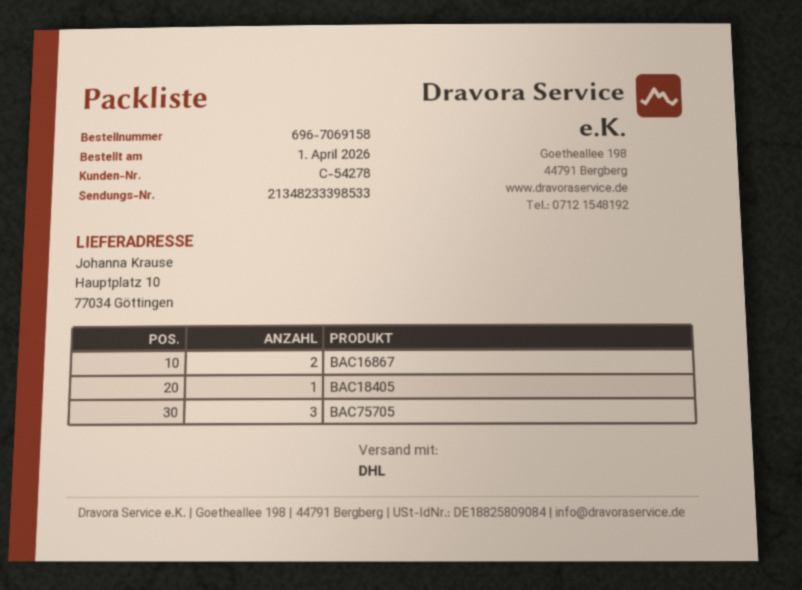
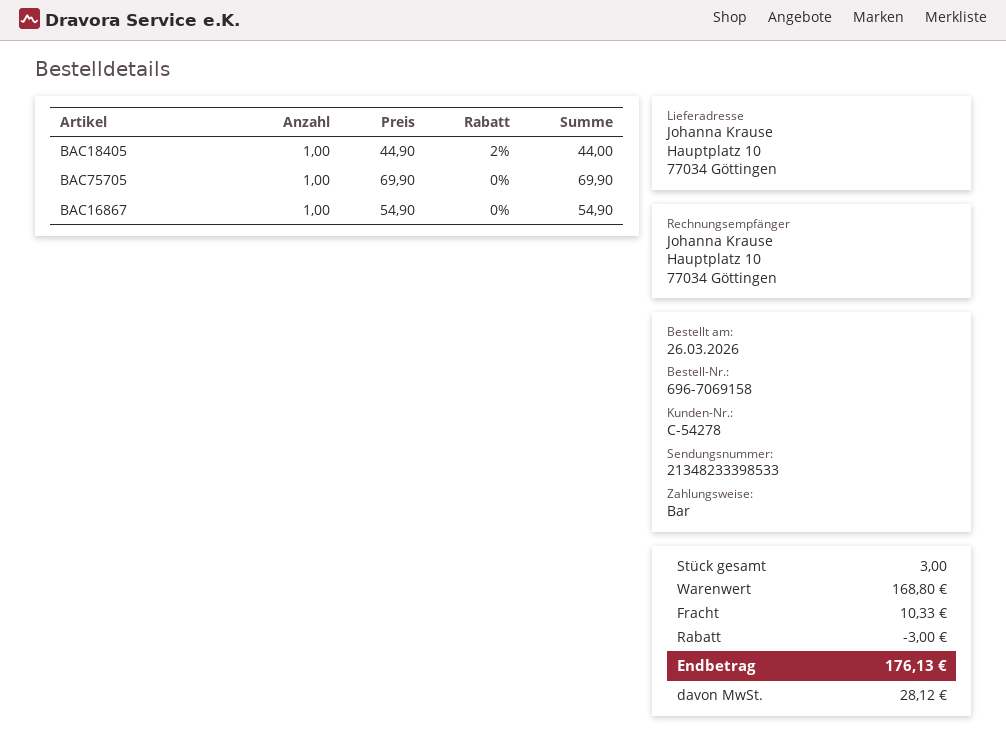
order date: 2026-04-01 -> 2026-03-26
BAC16867: 2 -> 1
BAC75705: 3 -> 1

